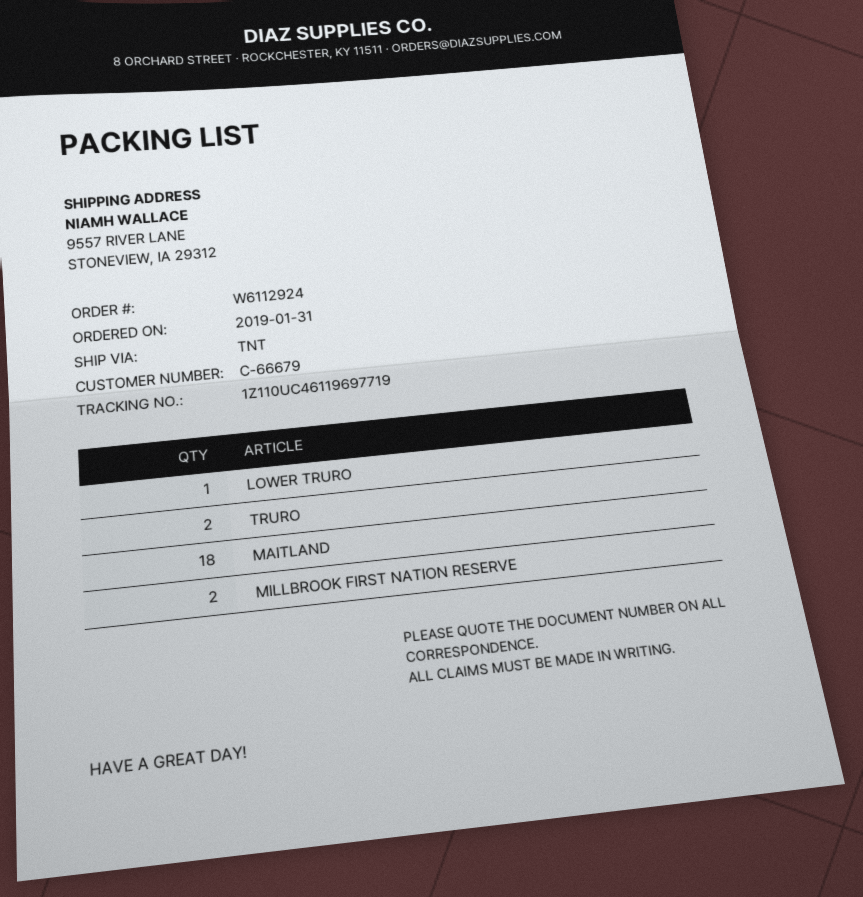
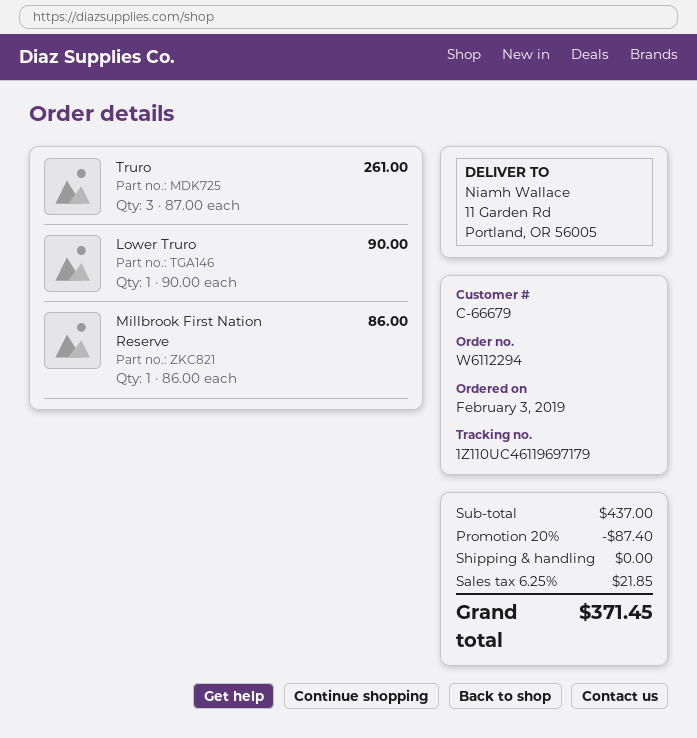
order number: W6112924 -> W6112294
order date: 2019-01-31 -> 2019-02-03
tracking number: 1Z110UC46119697719 -> 1Z110UC46119697179
ship to: 9557 RIVER LANE, STONEVIEW, IA 29312 -> 11 Garden Rd, Portland, OR 56005
TRURO: 2 -> 3
MAITLAND: 18 -> none
MILLBROOK FIRST NATION RESERVE: 2 -> 1

